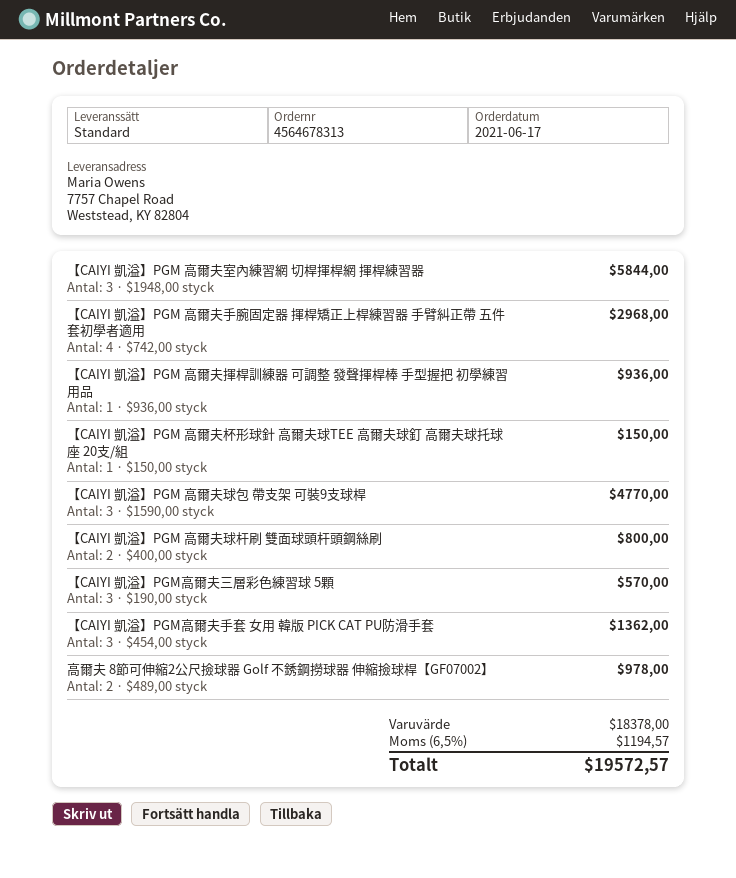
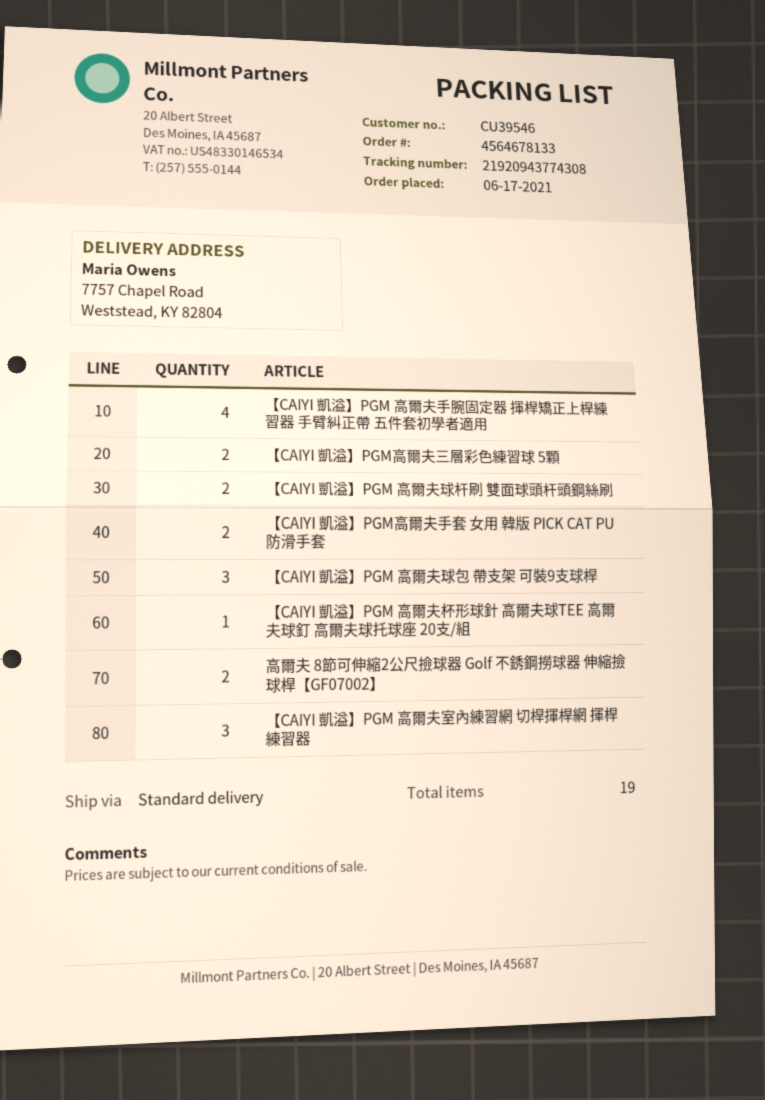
order number: 4564678313 -> 4564678133
【CAIYI 凱溢】PGM 高爾夫揮桿訓練器 可調整 發聲揮桿棒 手型握把 初學練習用品: 1 -> none
【CAIYI 凱溢】PGM高爾夫三層彩色練習球 5顆: 3 -> 2
【CAIYI 凱溢】PGM高爾夫手套 女用 韓版 PICK CAT PU防滑手套: 3 -> 2

